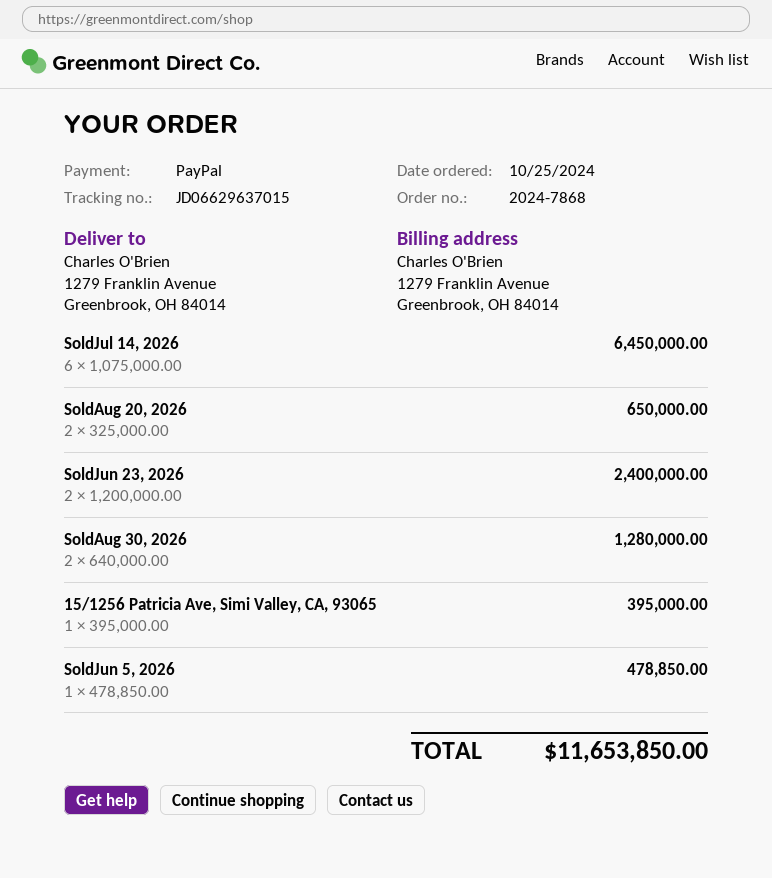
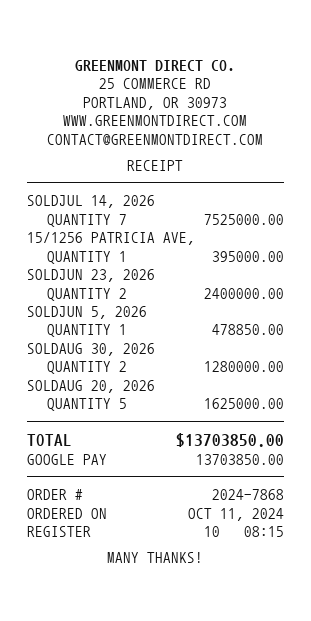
order date: 2024-10-25 -> 2024-10-11
payment method: PayPal -> Google Pay
SoldJul 14, 2026: 6 for 6450000.00 -> 7 for 7525000.00
SoldAug 20, 2026: 2 for 650000.00 -> 5 for 1625000.00
total: 11653850.00 -> 13703850.00

